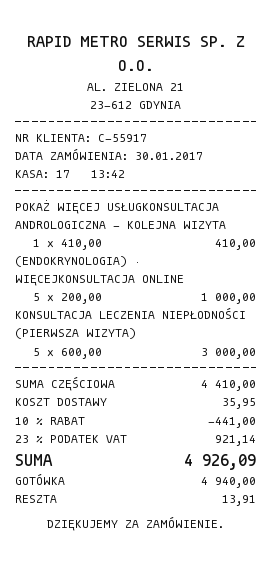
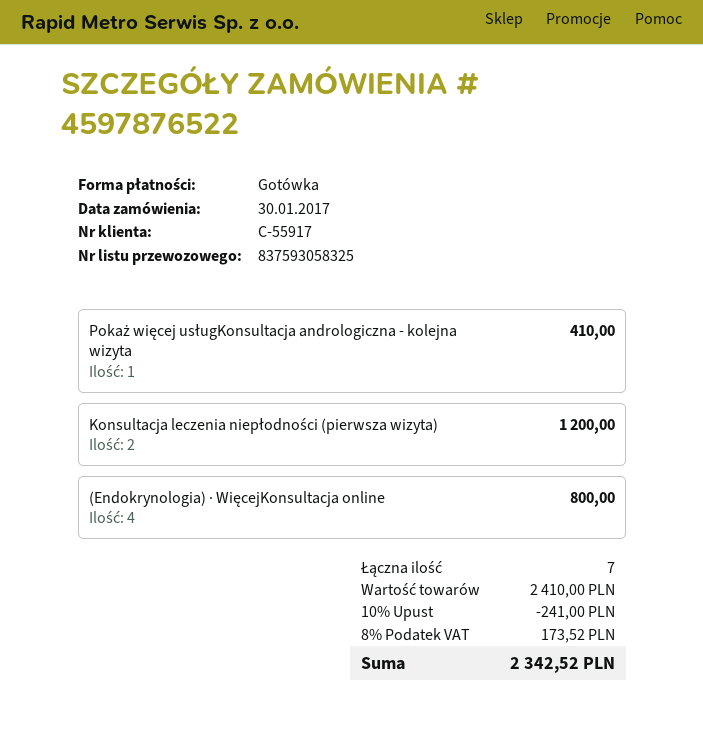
(ENDOKRYNOLOGIA) · WIĘCEJKONSULTACJA ONLINE: 5 for 1000.00 -> 4 for 800.00
KONSULTACJA LECZENIA NIEPŁODNOŚCI (PIERWSZA WIZYTA): 5 for 3000.00 -> 2 for 1200.00
subtotal: 4410.00 -> 2410.00
discount: 10% = 441.00 -> 10% = 241.00
shipping: 35.95 -> none
tax: 23% = 921.14 -> 8% = 173.52
total: 4926.09 -> 2342.52

